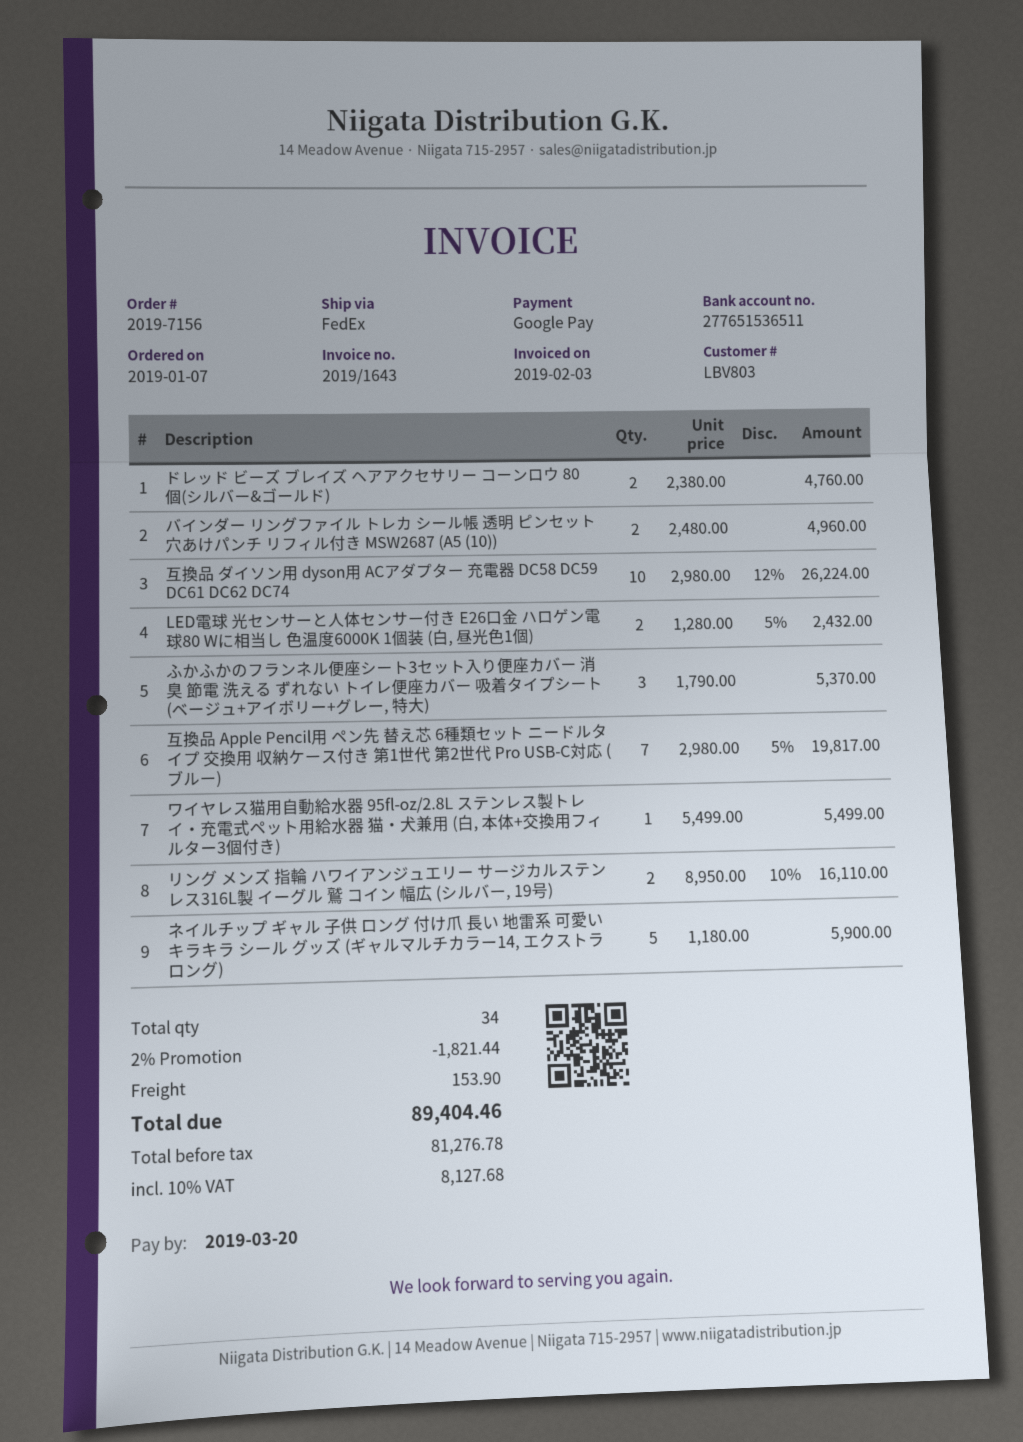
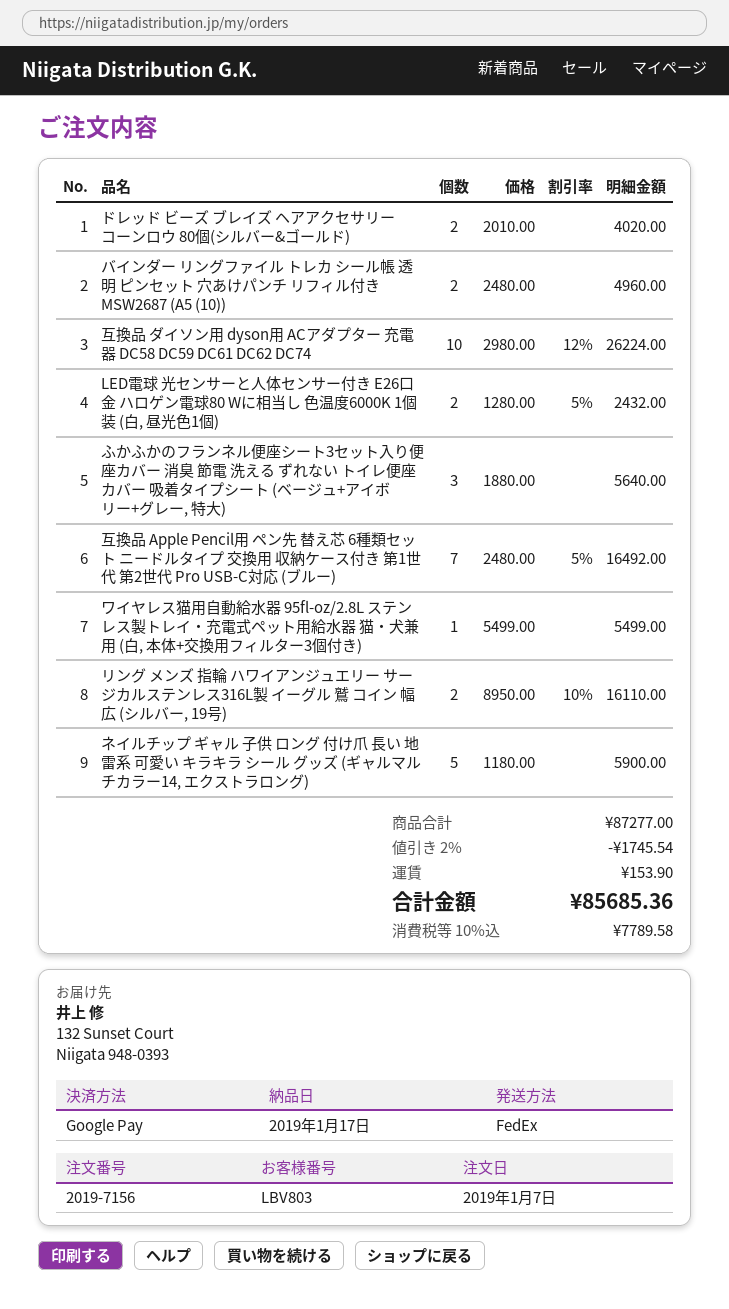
ドレッド ビーズ ブレイズ ヘアアクセサリー コーンロウ 80個(シルバー&ゴールド): 2 x 2380.00 = 4760.00 -> 2 x 2010.00 = 4020.00
ふかふかのフランネル便座シート3セット入り便座カバー 消臭 節電 洗える ずれない トイレ便座カバー 吸着タイプシート (ベージュ+アイボリー+グレー, 特大): 3 x 1790.00 = 5370.00 -> 3 x 1880.00 = 5640.00
互換品 Apple Pencil用 ペン先 替え芯 6種類セット ニードルタイプ 交換用 収納ケース付き 第1世代 第2世代 Pro USB-C対応 (ブルー): 7 x 2980.00 - 5% = 19817.00 -> 7 x 2480.00 - 5% = 16492.00
discount: 2% = 1821.44 -> 2% = 1745.54
tax: 10% = 8127.68 -> 10% = 7789.58
total: 89404.46 -> 85685.36

